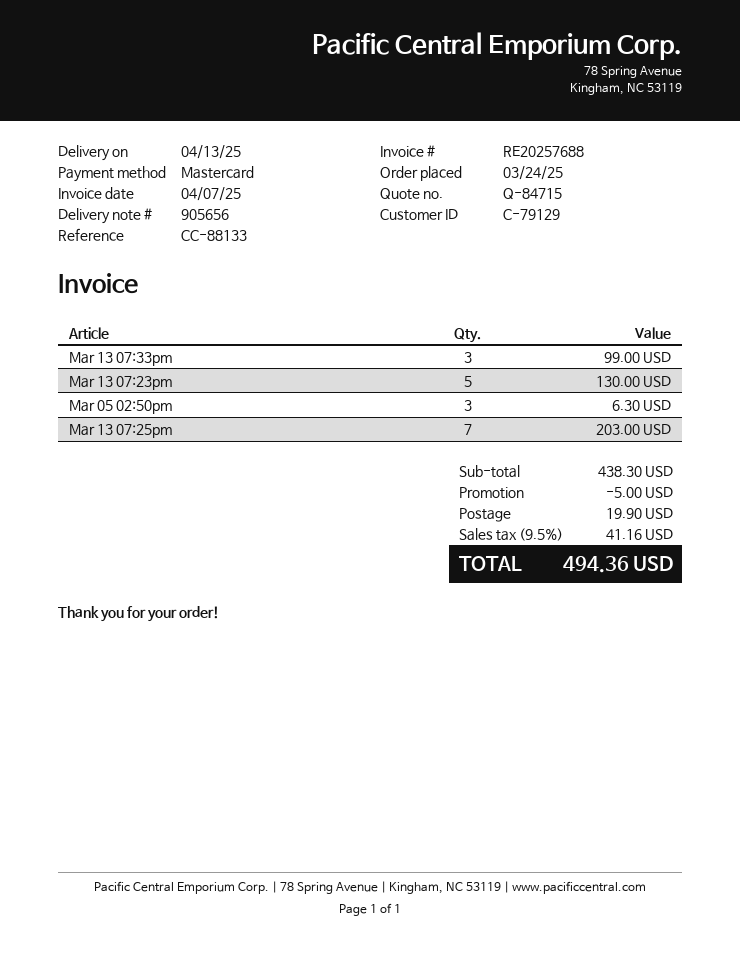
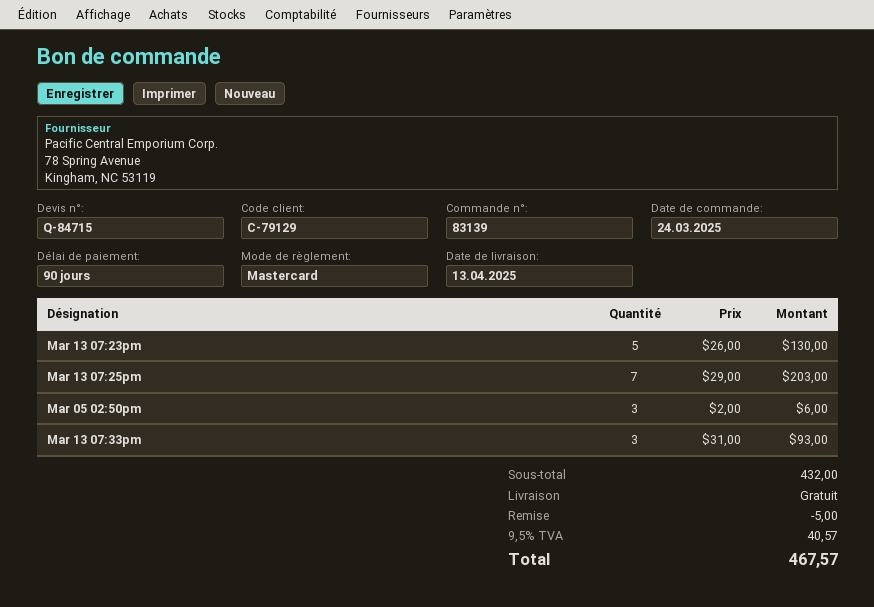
Mar 13 07:33pm: 3 for 99.00 -> 3 for 93.00
Mar 05 02:50pm: 3 for 6.30 -> 3 for 6.00
subtotal: 438.30 -> 432.00
shipping: 19.90 -> 0.00
tax: 9.5% = 41.16 -> 9.5% = 40.57
total: 494.36 -> 467.57

